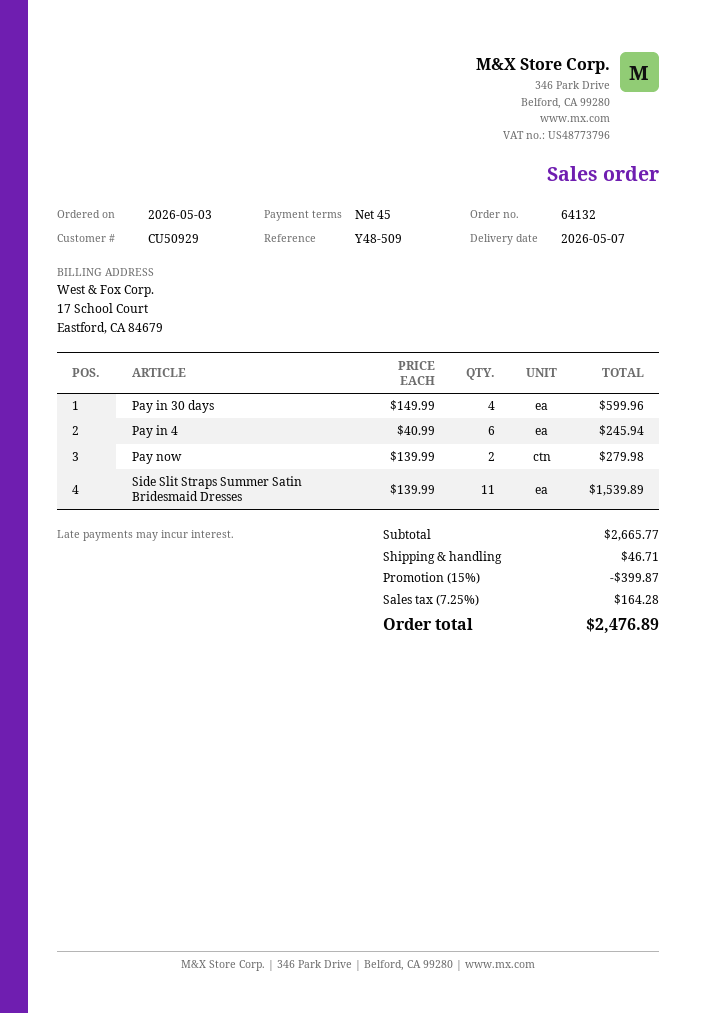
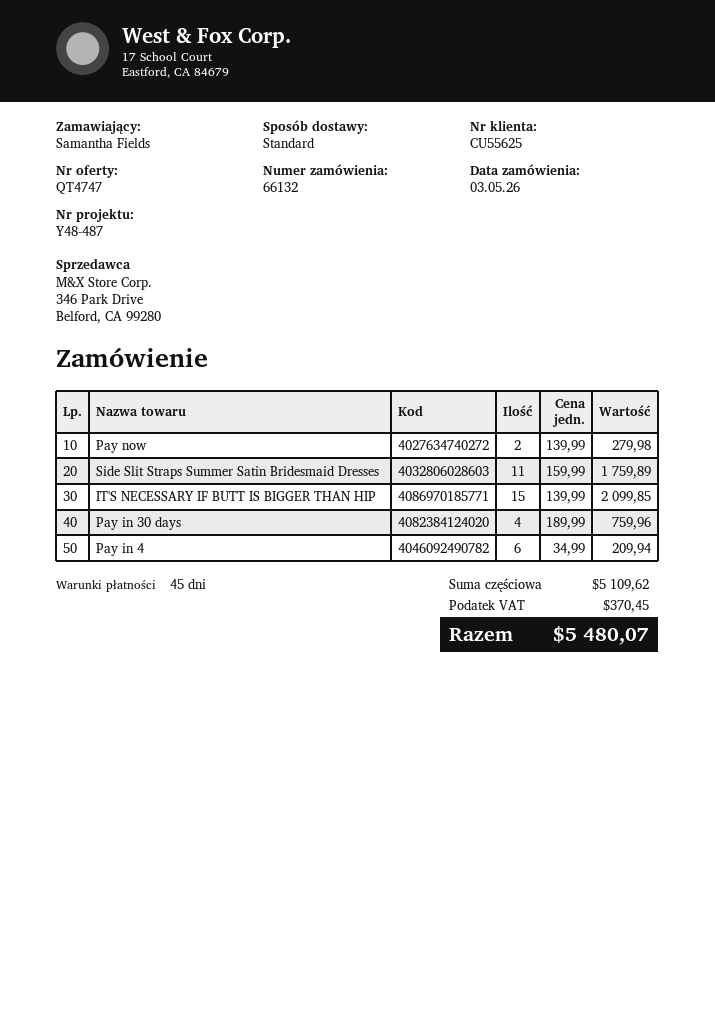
order number: 64132 -> 66132
customer number: CU50929 -> CU55625
reference: Y48-509 -> Y48-487
Pay in 30 days: 4 x 149.99 = 599.96 -> 4 x 189.99 = 759.96
Pay in 4: 6 x 40.99 = 245.94 -> 6 x 34.99 = 209.94
Side Slit Straps Summer Satin Bridesmaid Dresses: 11 x 139.99 = 1539.89 -> 11 x 159.99 = 1759.89
IT'S NECESSARY IF BUTT IS BIGGER THAN HIP: none -> 15 x 139.99 = 2099.85
subtotal: 2665.77 -> 5109.62
discount: 15% = 399.87 -> none
shipping: 46.71 -> none
tax: 164.28 -> 370.45
total: 2476.89 -> 5480.07

